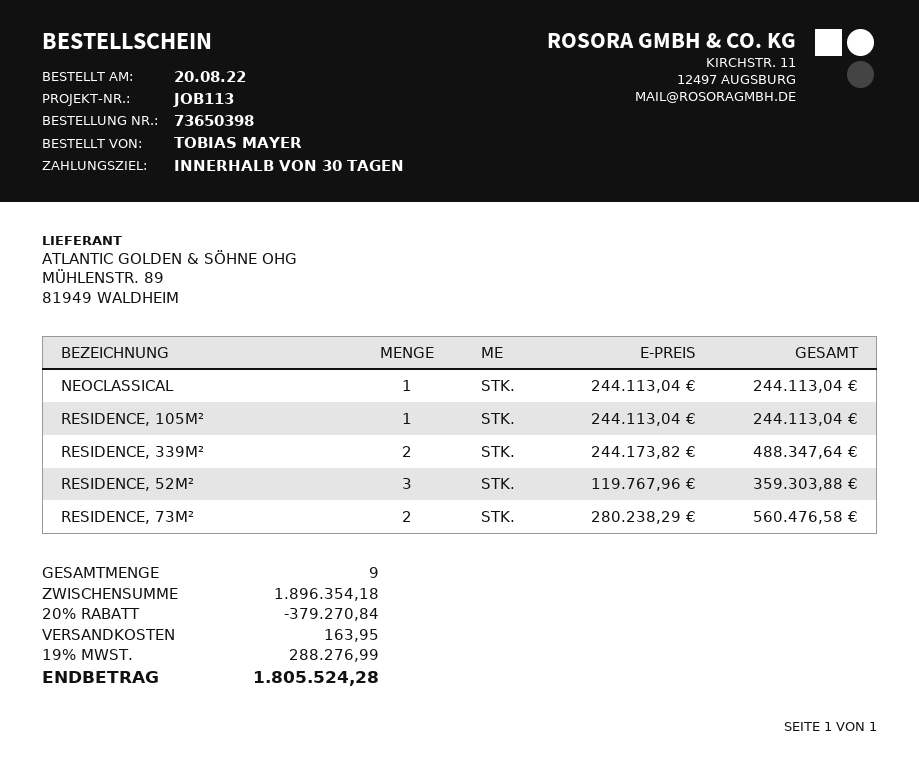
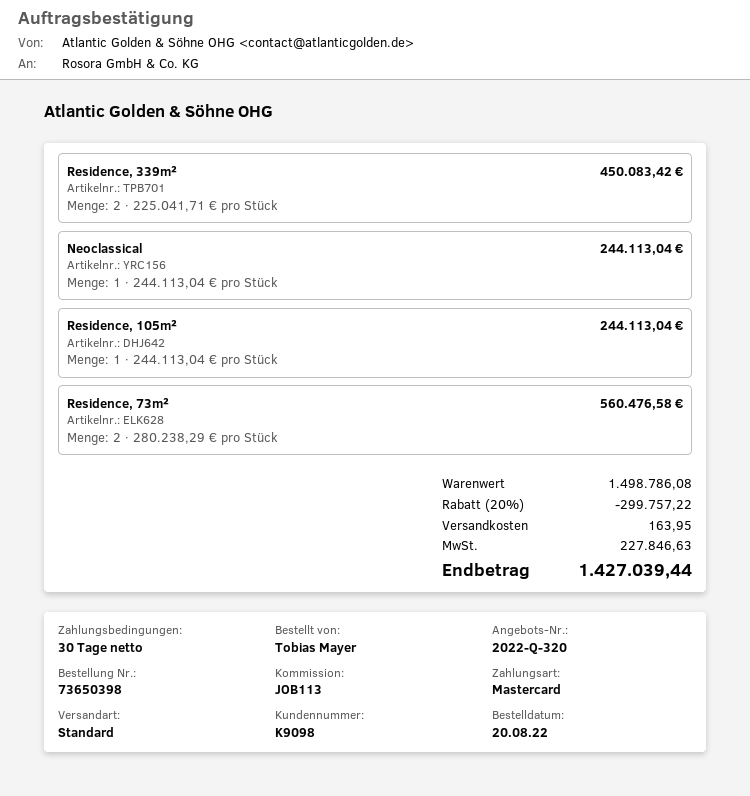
RESIDENCE, 339M²: 2 x 244173.82 = 488347.64 -> 2 x 225041.71 = 450083.42
RESIDENCE, 52M²: 3 x 119767.96 = 359303.88 -> none
subtotal: 1896354.18 -> 1498786.08
discount: 20% = 379270.84 -> 20% = 299757.22
tax: 288276.99 -> 227846.63
total: 1805524.28 -> 1427039.44

